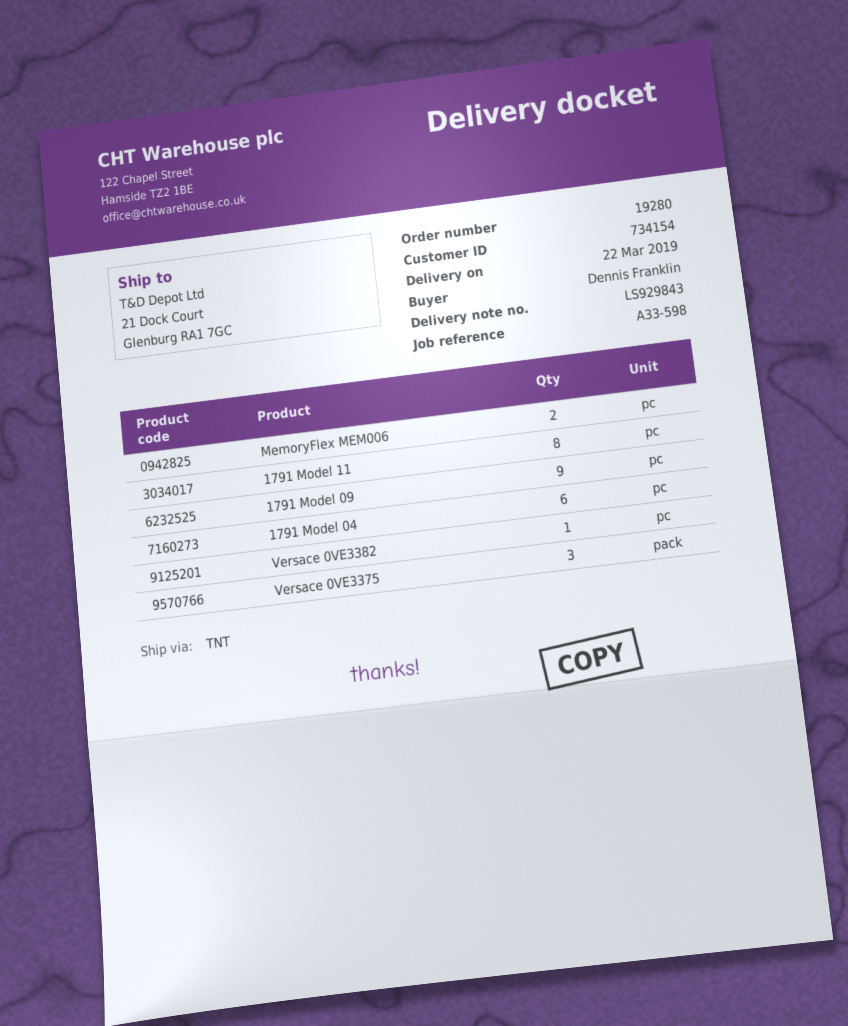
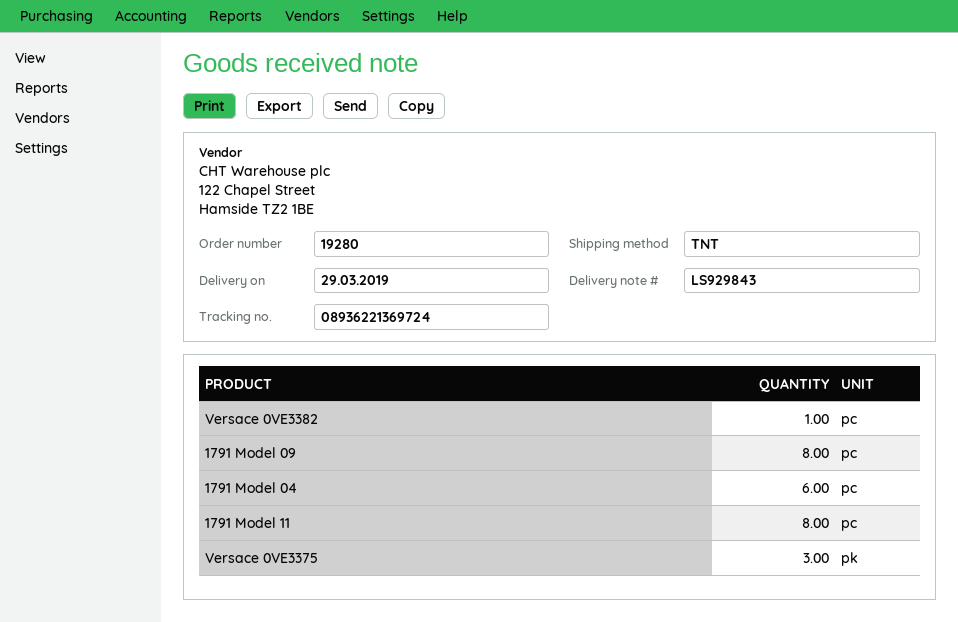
delivery date: 2019-03-22 -> 2019-03-29
MemoryFlex MEM006: 2 -> none
1791 Model 09: 9 -> 8

